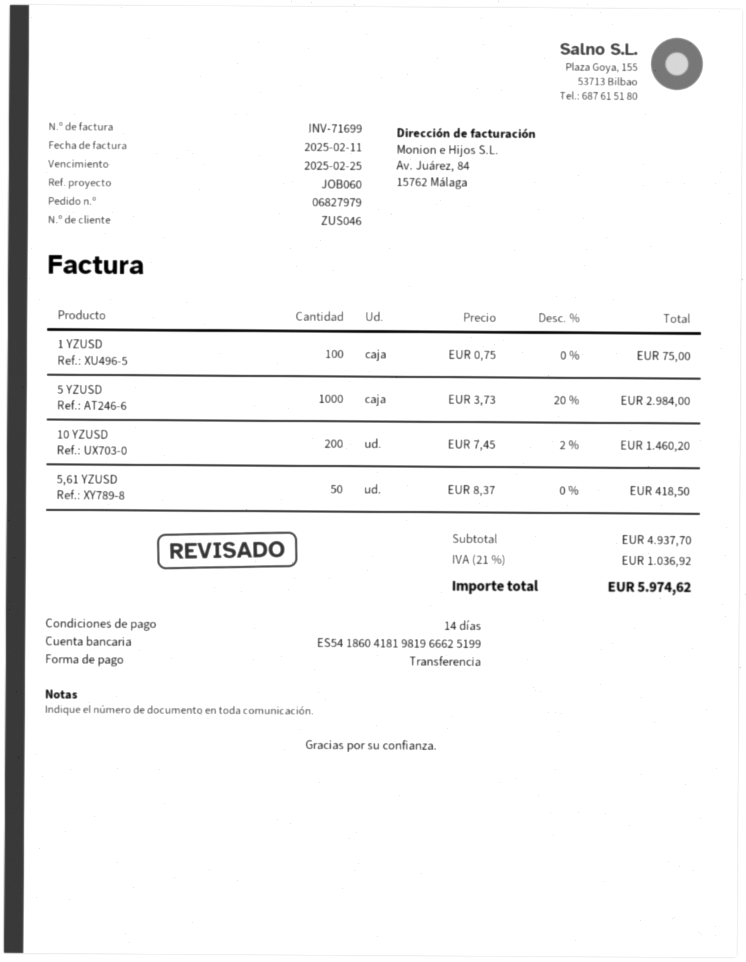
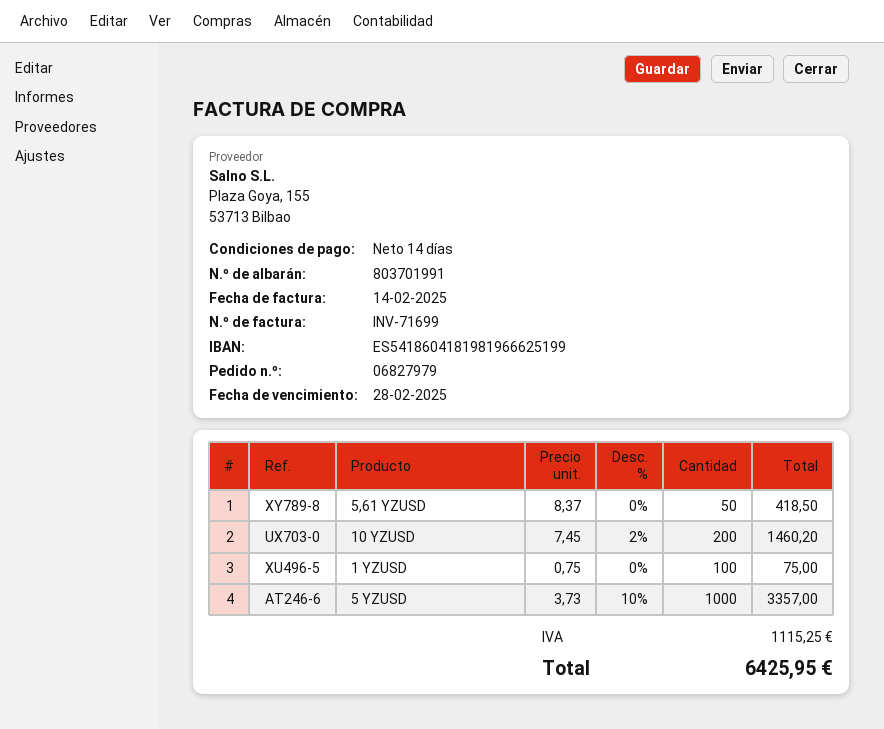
invoice date: 2025-02-11 -> 2025-02-14
due date: 2025-02-25 -> 2025-02-28
5 YZUSD: 1000 x 3.73 - 20% = 2984.00 -> 1000 x 3.73 - 10% = 3357.00
tax: 1036.92 -> 1115.25
total: 5974.62 -> 6425.95

